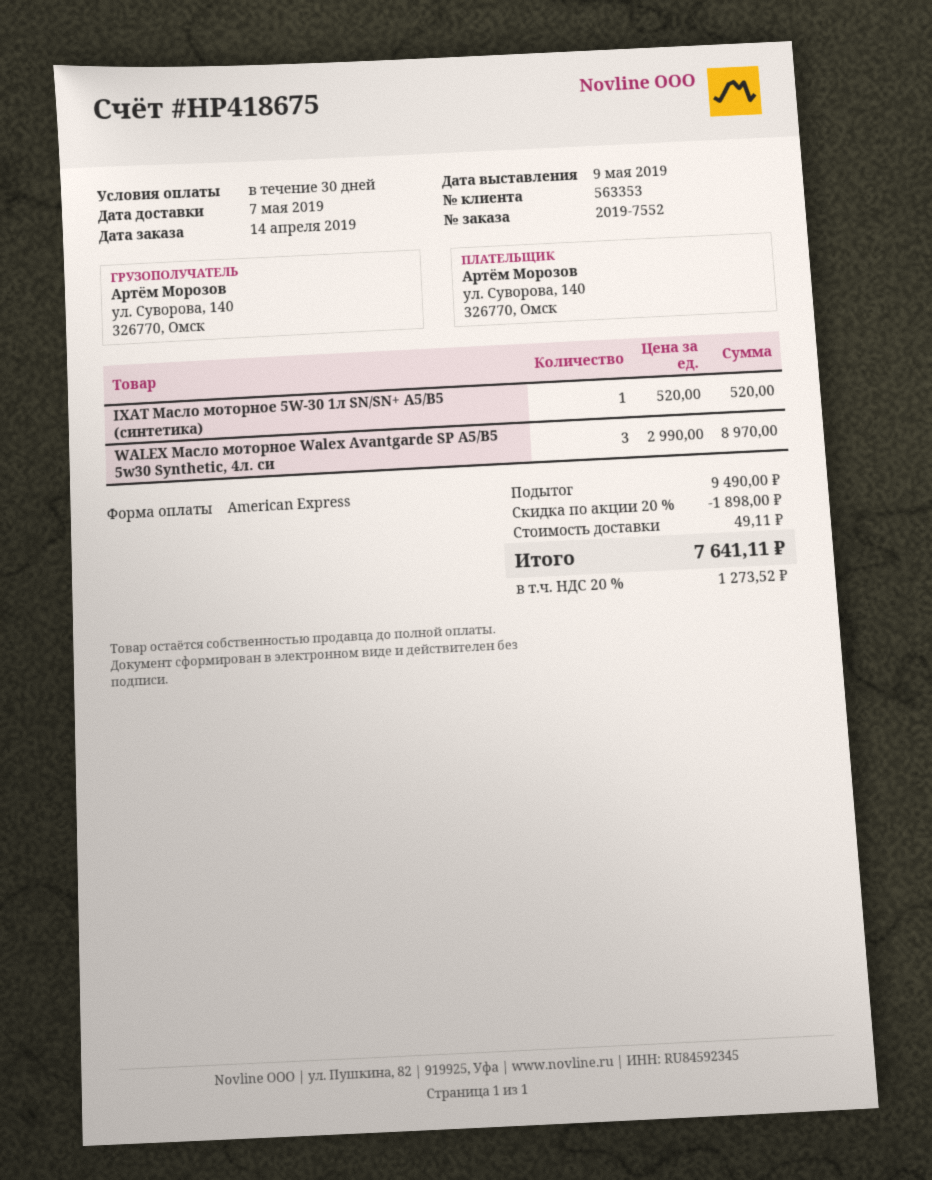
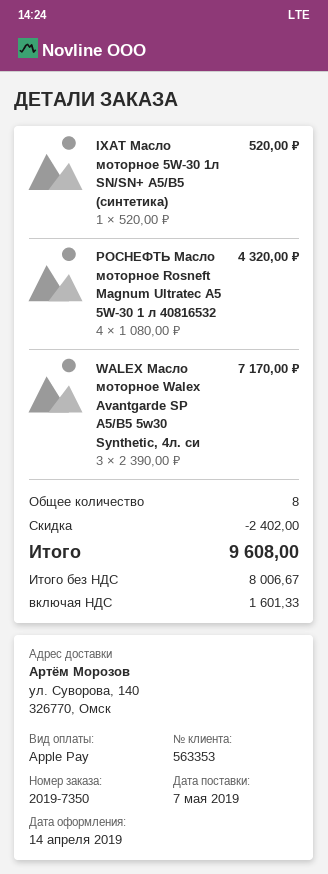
order number: 2019-7552 -> 2019-7350
payment method: American Express -> Apple Pay
WALEX Масло моторное Walex Avantgarde SP A5/B5 5w30 Synthetic, 4л. си: 3 x 2990.00 = 8970.00 -> 3 x 2390.00 = 7170.00
РОСНЕФТЬ Масло моторное Rosneft Magnum Ultratec A5 5W-30 1 л 40816532: none -> 4 x 1080.00 = 4320.00
discount: 1898.00 -> 2402.00
shipping: 49.11 -> none
tax: 1273.52 -> 1601.33
total: 7641.11 -> 9608.00

